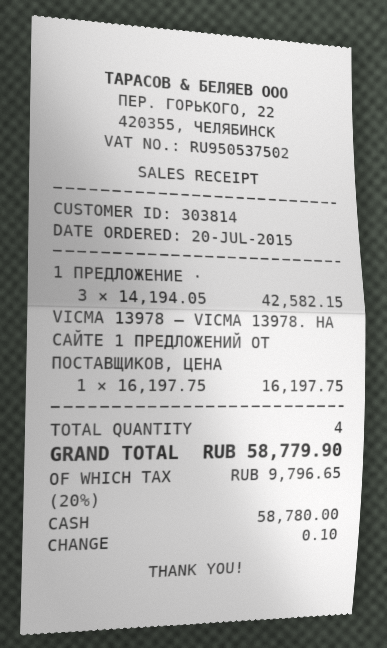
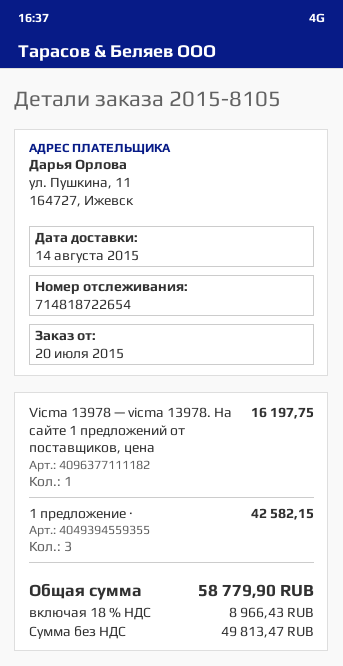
tax: 20% = 9796.65 -> 18% = 8966.43

